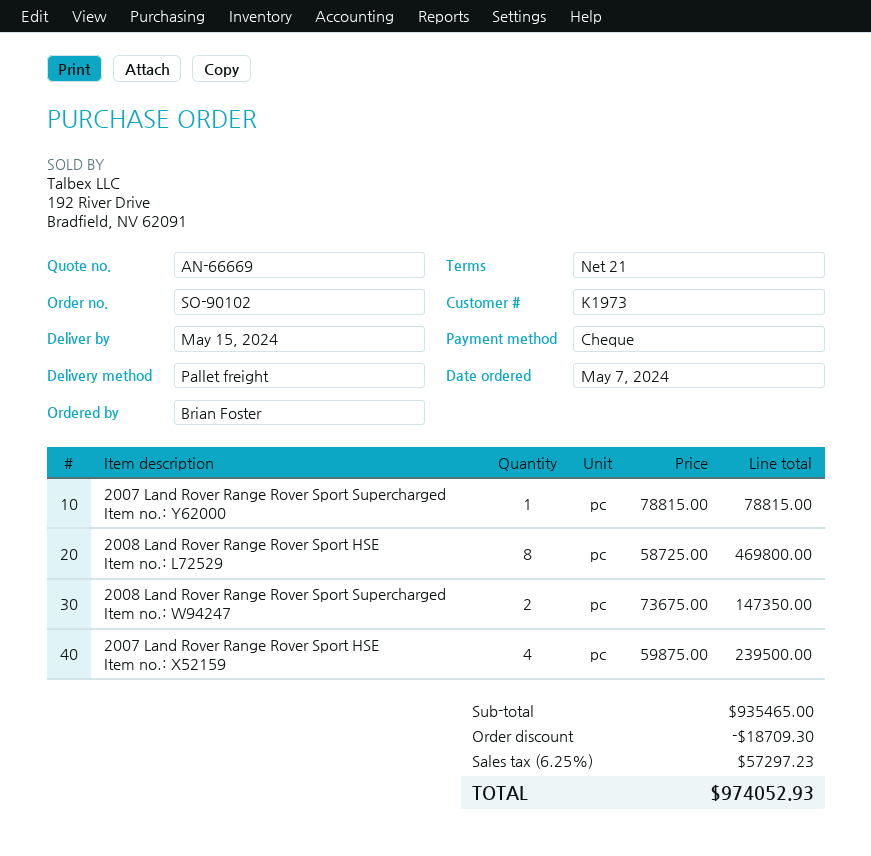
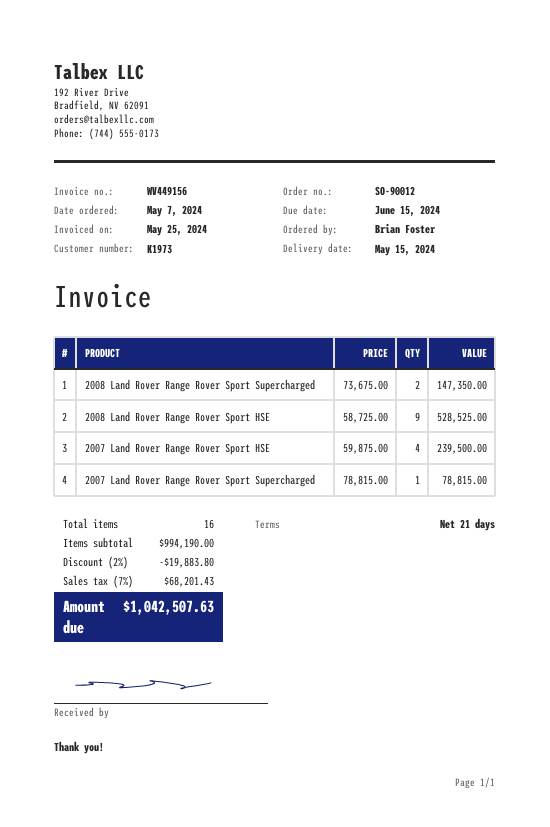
order number: SO-90102 -> SO-90012
2008 Land Rover Range Rover Sport HSE: 8 x 58725.00 = 469800.00 -> 9 x 58725.00 = 528525.00
subtotal: 935465.00 -> 994190.00
discount: 18709.30 -> 19883.80
tax: 6.25% = 57297.23 -> 7% = 68201.43
total: 974052.93 -> 1042507.63

